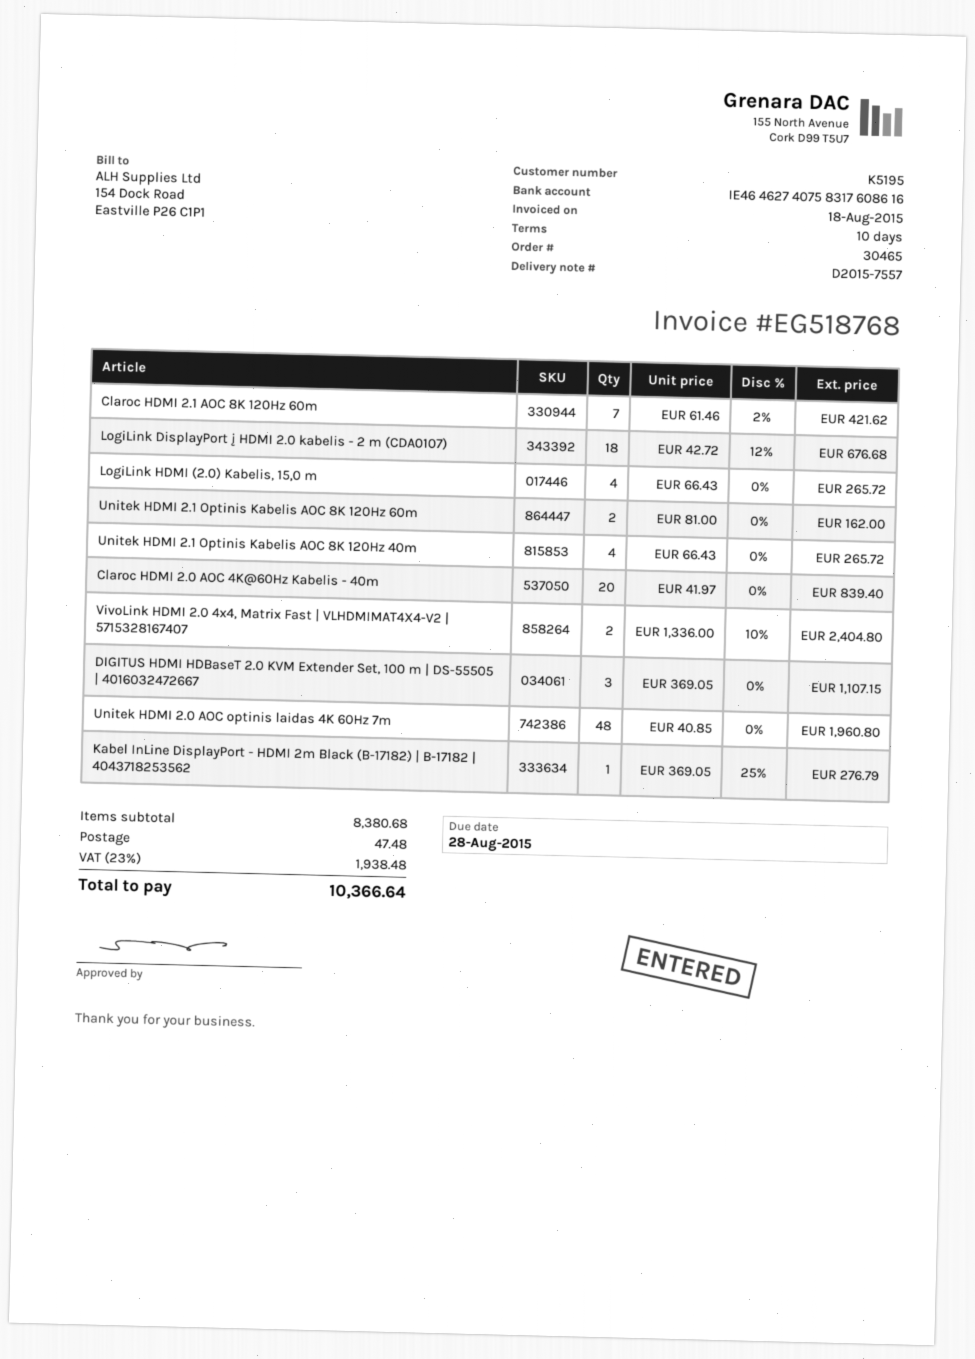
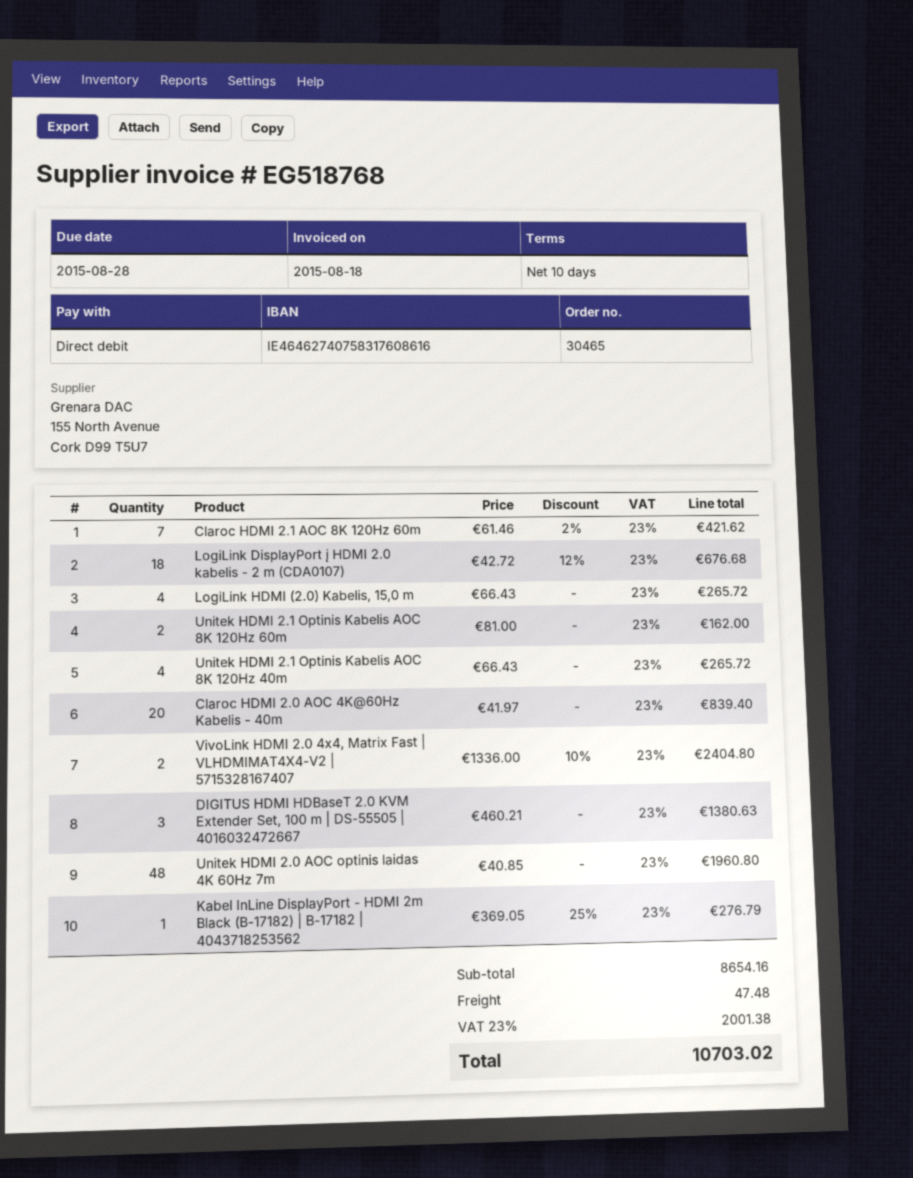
DIGITUS HDMI HDBaseT 2.0 KVM Extender Set, 100 m | DS-55505 | 4016032472667: 3 x 369.05 = 1107.15 -> 3 x 460.21 = 1380.63
subtotal: 8380.68 -> 8654.16
tax: 23% = 1938.48 -> 23% = 2001.38
total: 10366.64 -> 10703.02

